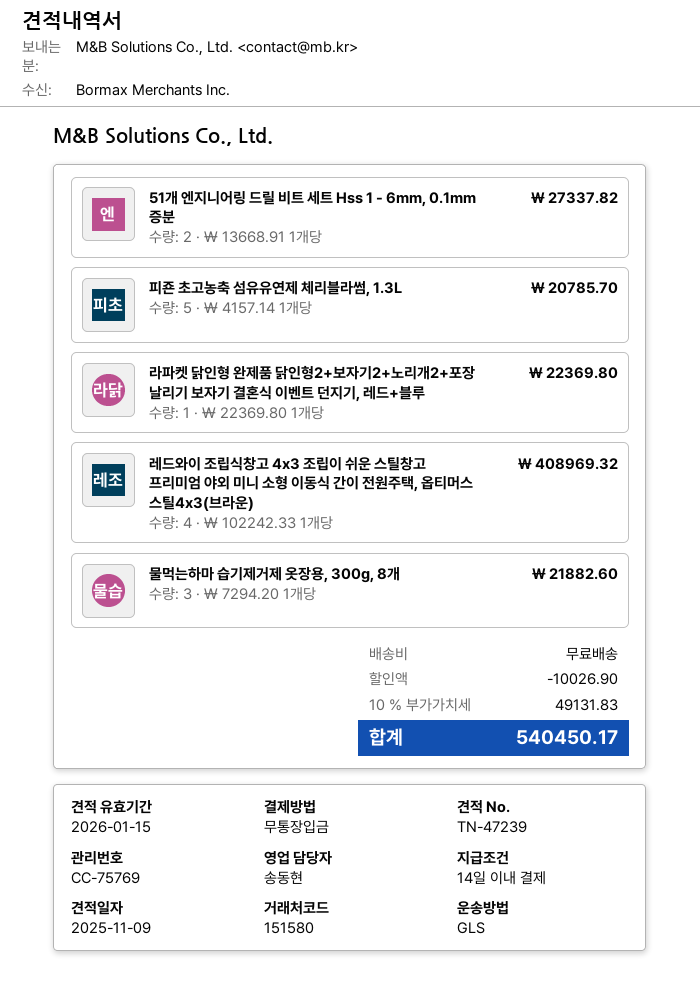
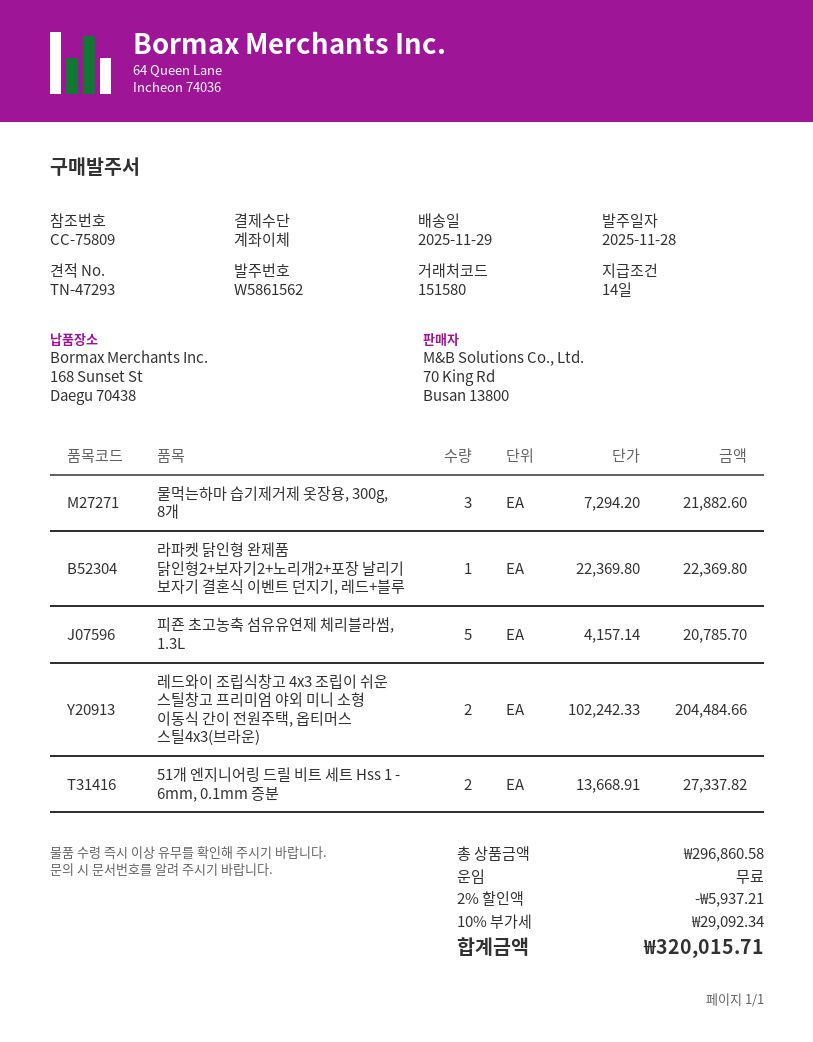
quote number: TN-47239 -> TN-47293
reference: CC-75769 -> CC-75809
레드와이 조립식창고 4x3 조립이 쉬운 스틸창고 프리미엄 야외 미니 소형 이동식 간이 전원주택, 옵티머스 스틸4x3(브라운): 4 x 102242.33 = 408969.32 -> 2 x 102242.33 = 204484.66
discount: 10026.90 -> 5937.21
tax: 10% = 49131.83 -> 10% = 29092.34
total: 540450.17 -> 320015.71

